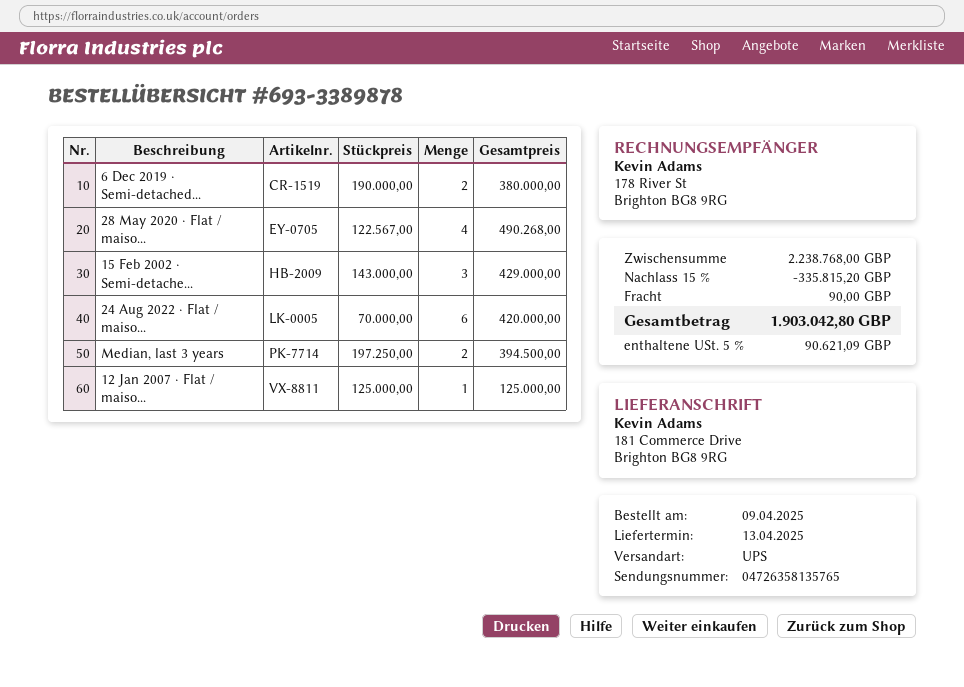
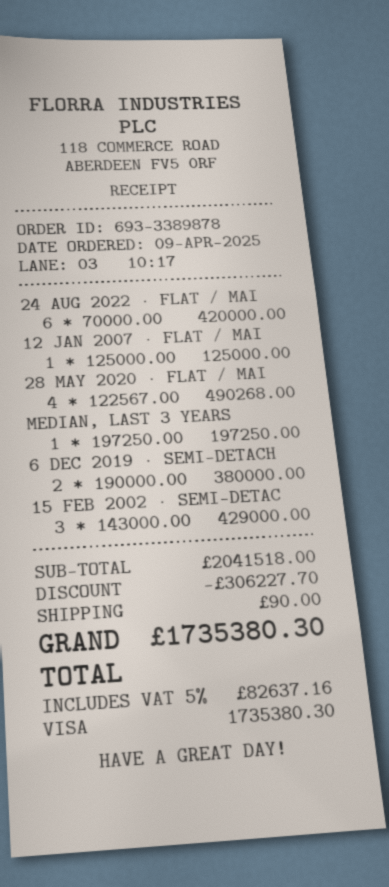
Median, last 3 years: 2 x 197250.00 = 394500.00 -> 1 x 197250.00 = 197250.00
subtotal: 2238768.00 -> 2041518.00
discount: 335815.20 -> 306227.70
tax: 5% = 90621.09 -> 5% = 82637.16
total: 1903042.80 -> 1735380.30

